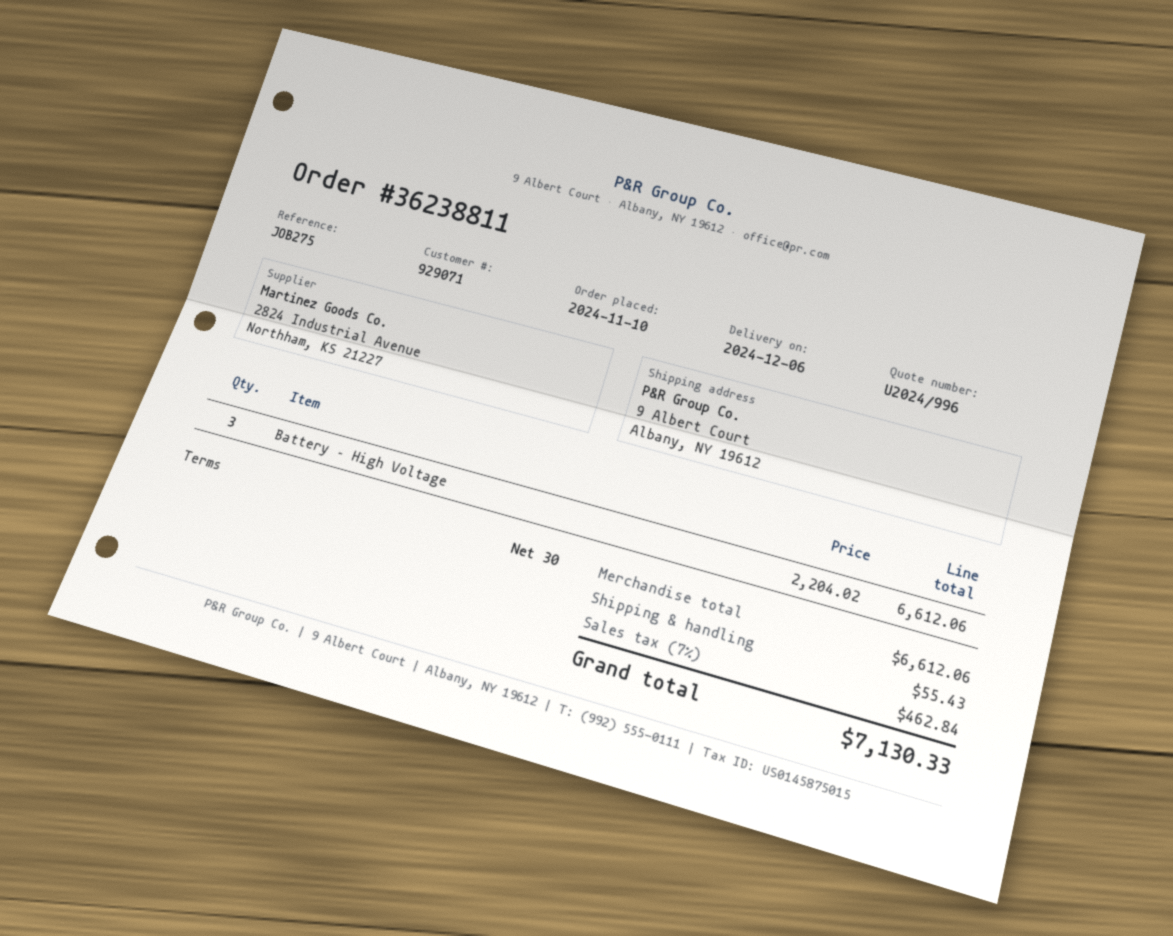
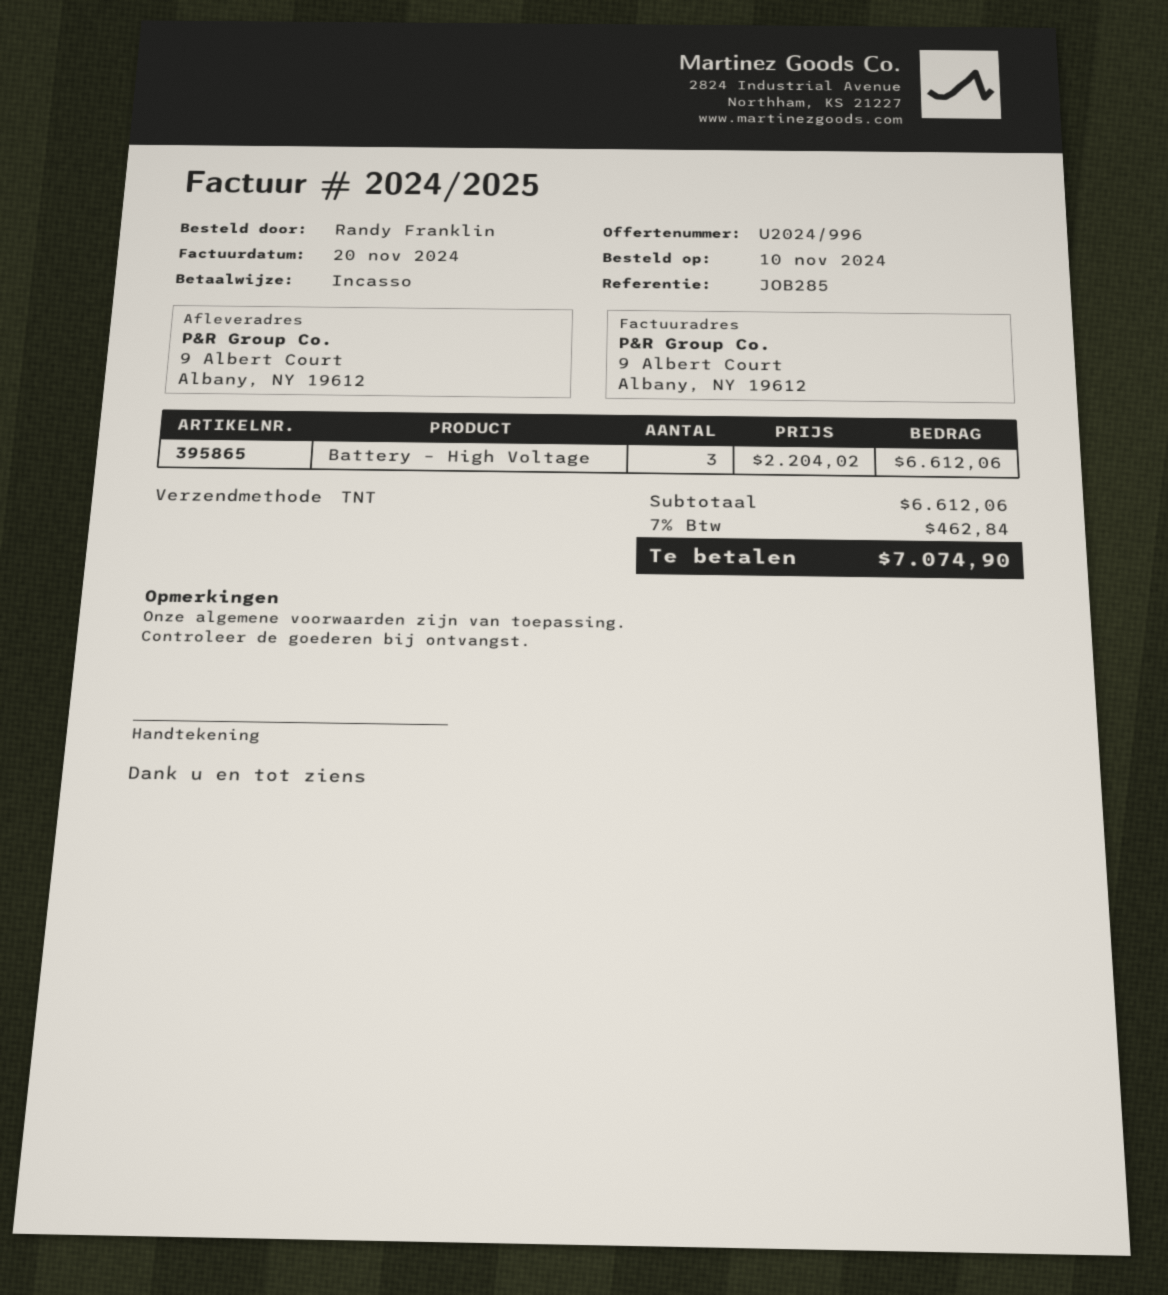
reference: JOB275 -> JOB285
shipping: 55.43 -> none
total: 7130.33 -> 7074.90

